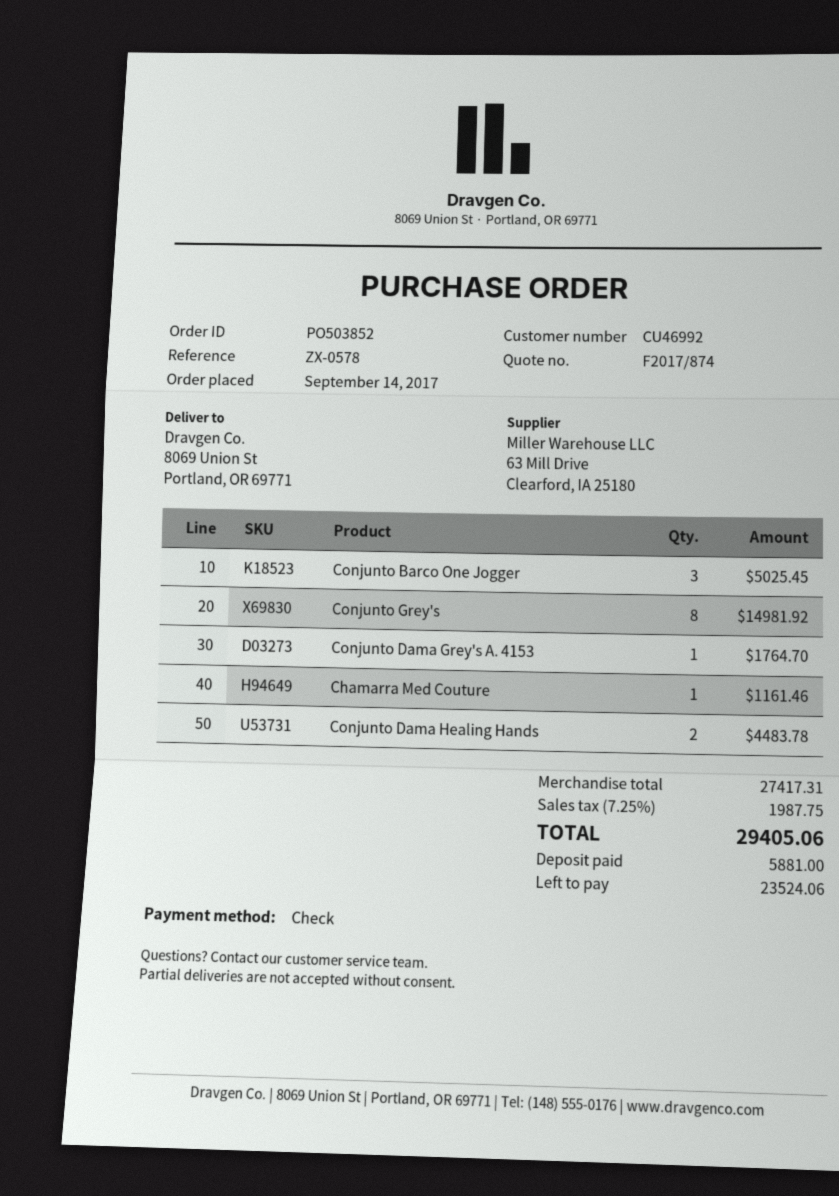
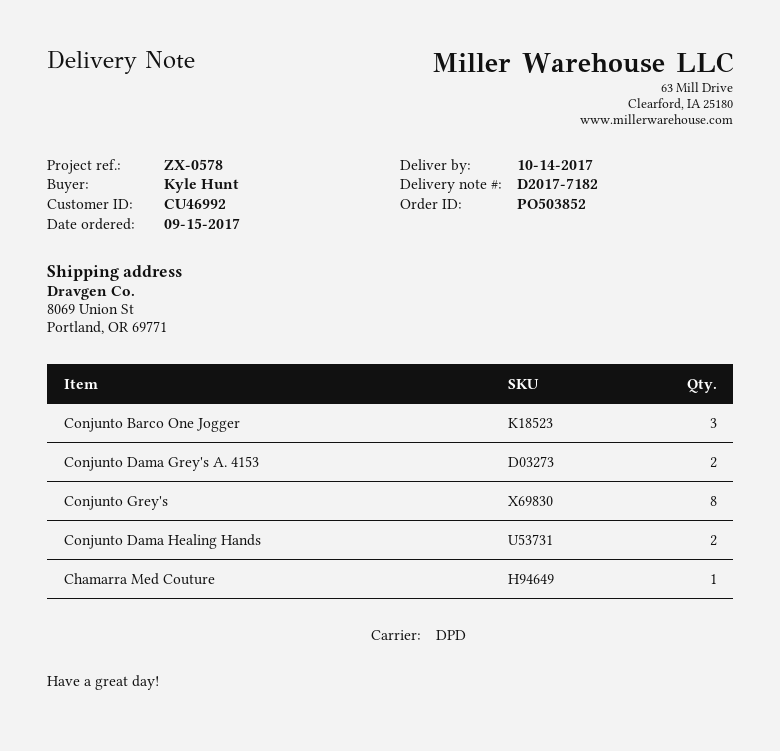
order date: 2017-09-14 -> 2017-09-15
Conjunto Dama Grey's A. 4153: 1 -> 2

